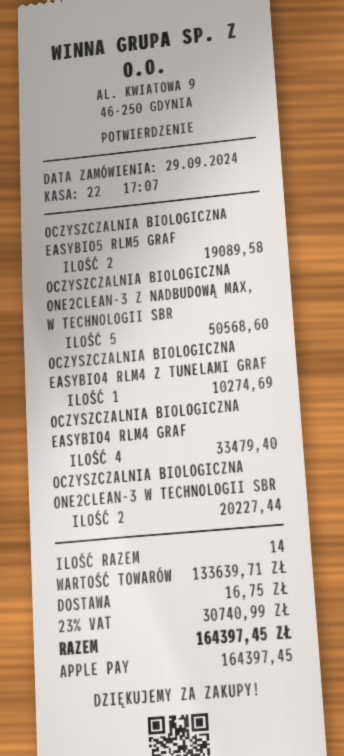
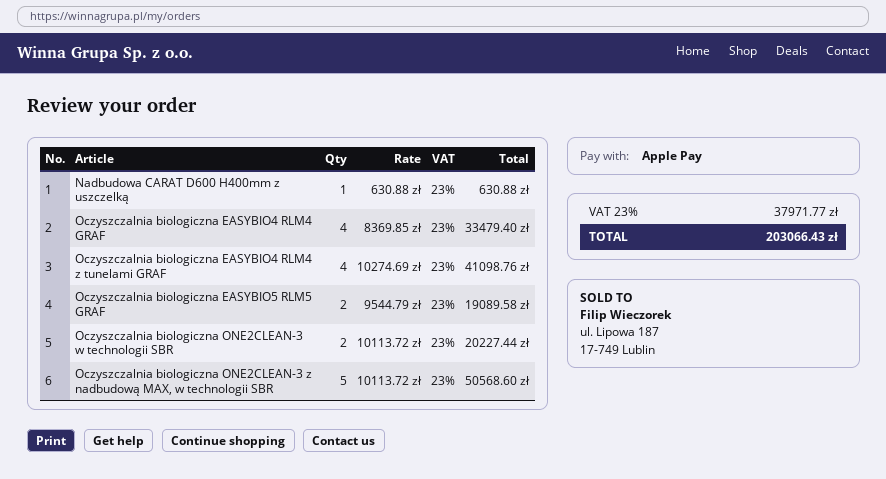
OCZYSZCZALNIA BIOLOGICZNA EASYBIO4 RLM4 Z TUNELAMI GRAF: 1 for 10274.69 -> 4 for 41098.76
Nadbudowa CARAT D600 H400mm z uszczelką: none -> 1 for 630.88
shipping: 16.75 -> none
tax: 23% = 30740.99 -> 23% = 37971.77
total: 164397.45 -> 203066.43

